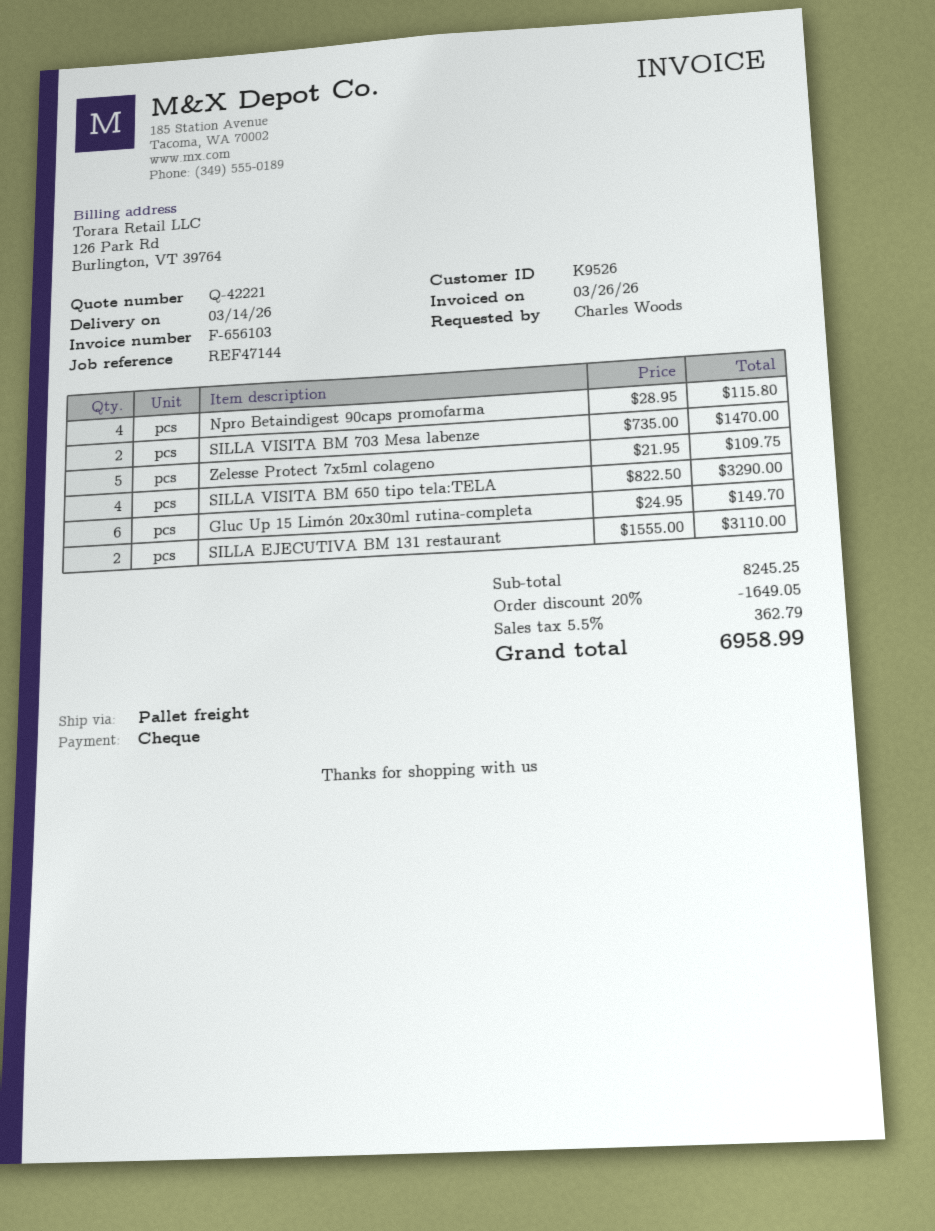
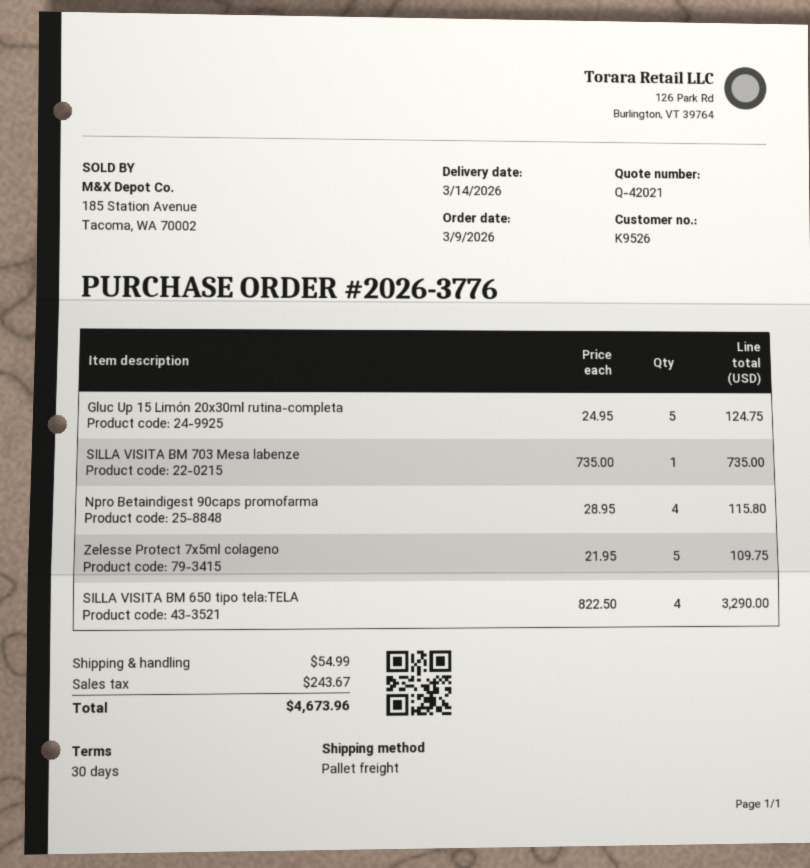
quote number: Q-42221 -> Q-42021
SILLA VISITA BM 703 Mesa labenze: 2 x 735.00 = 1470.00 -> 1 x 735.00 = 735.00
Gluc Up 15 Limón 20x30ml rutina-completa: 6 x 24.95 = 149.70 -> 5 x 24.95 = 124.75
SILLA EJECUTIVA BM 131 restaurant: 2 x 1555.00 = 3110.00 -> none
discount: 20% = 1649.05 -> none
shipping: none -> 54.99
tax: 362.79 -> 243.67
total: 6958.99 -> 4673.96

